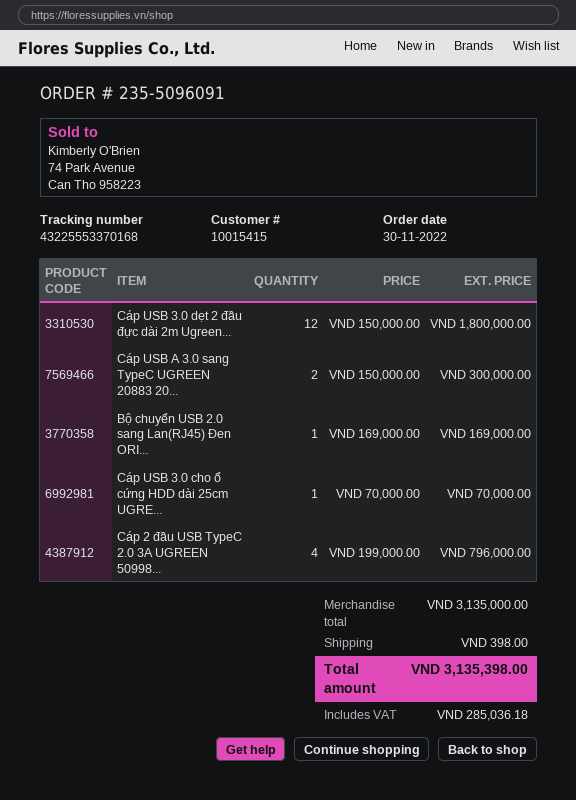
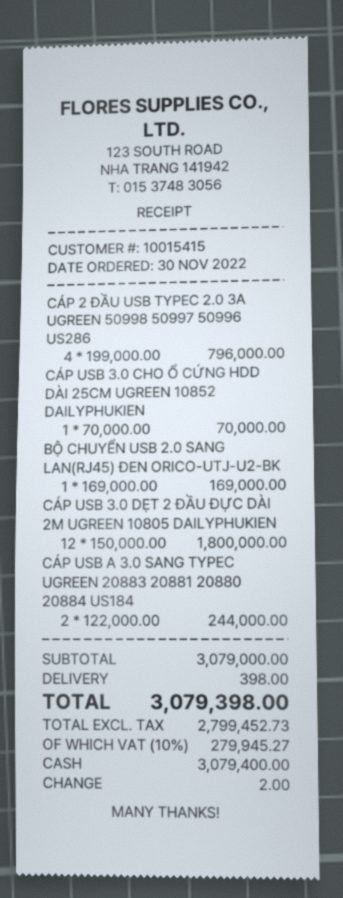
Cáp USB A 3.0 sang TypeC UGREEN 20883 20...: 2 x 150000.00 = 300000.00 -> 2 x 122000.00 = 244000.00
subtotal: 3135000.00 -> 3079000.00
tax: 285036.18 -> 279945.27
total: 3135398.00 -> 3079398.00

